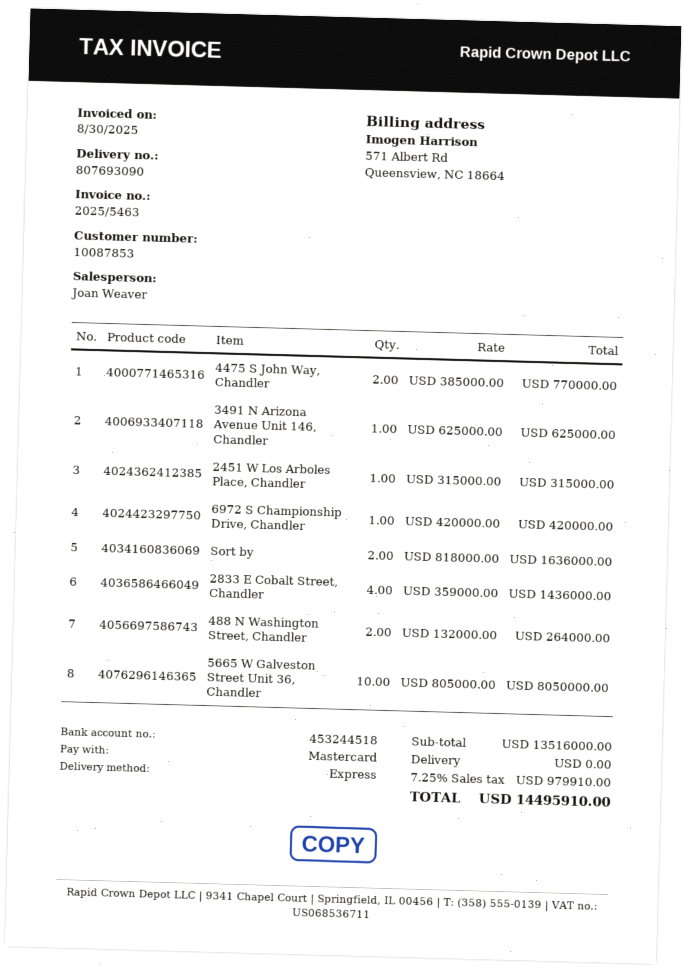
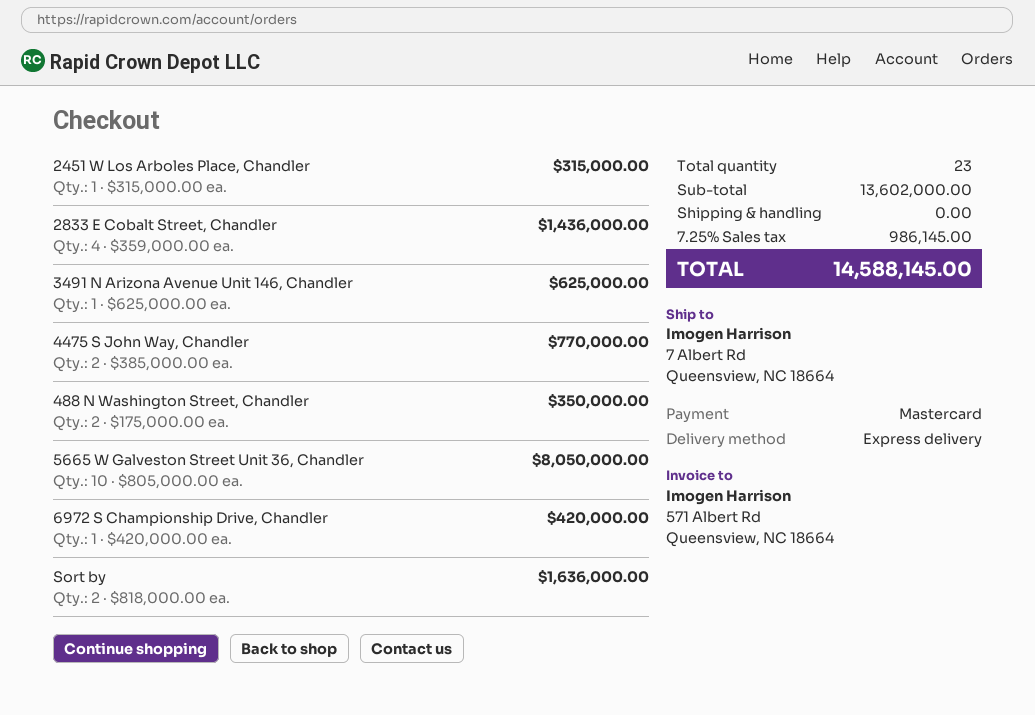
488 N Washington Street, Chandler: 2 x 132000.00 = 264000.00 -> 2 x 175000.00 = 350000.00
subtotal: 13516000.00 -> 13602000.00
tax: 7.25% = 979910.00 -> 7.25% = 986145.00
total: 14495910.00 -> 14588145.00

